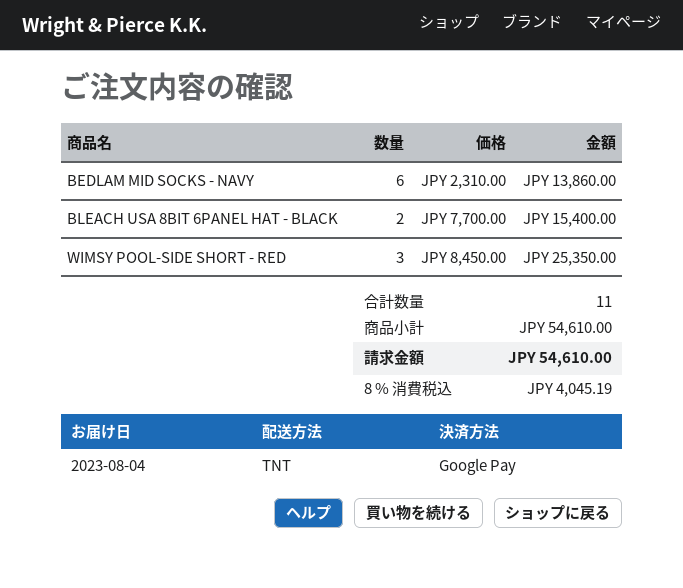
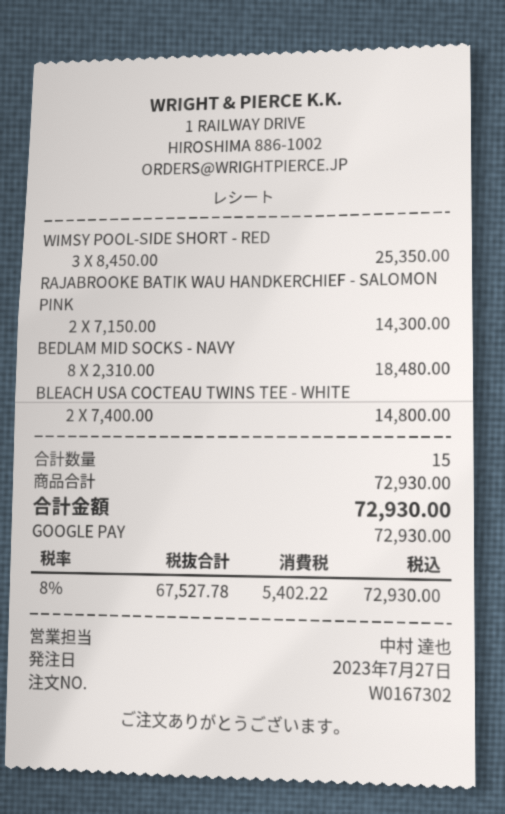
BEDLAM MID SOCKS - NAVY: 6 x 2310.00 = 13860.00 -> 8 x 2310.00 = 18480.00
BLEACH USA 8BIT 6PANEL HAT - BLACK: 2 x 7700.00 = 15400.00 -> none
RAJABROOKE BATIK WAU HANDKERCHIEF - SALOMON PINK: none -> 2 x 7150.00 = 14300.00
BLEACH USA COCTEAU TWINS TEE - WHITE: none -> 2 x 7400.00 = 14800.00
total quantity: 11 -> 15
subtotal: 54610.00 -> 72930.00
tax: 8% = 4045.19 -> 8% = 5402.22
total: 54610.00 -> 72930.00

